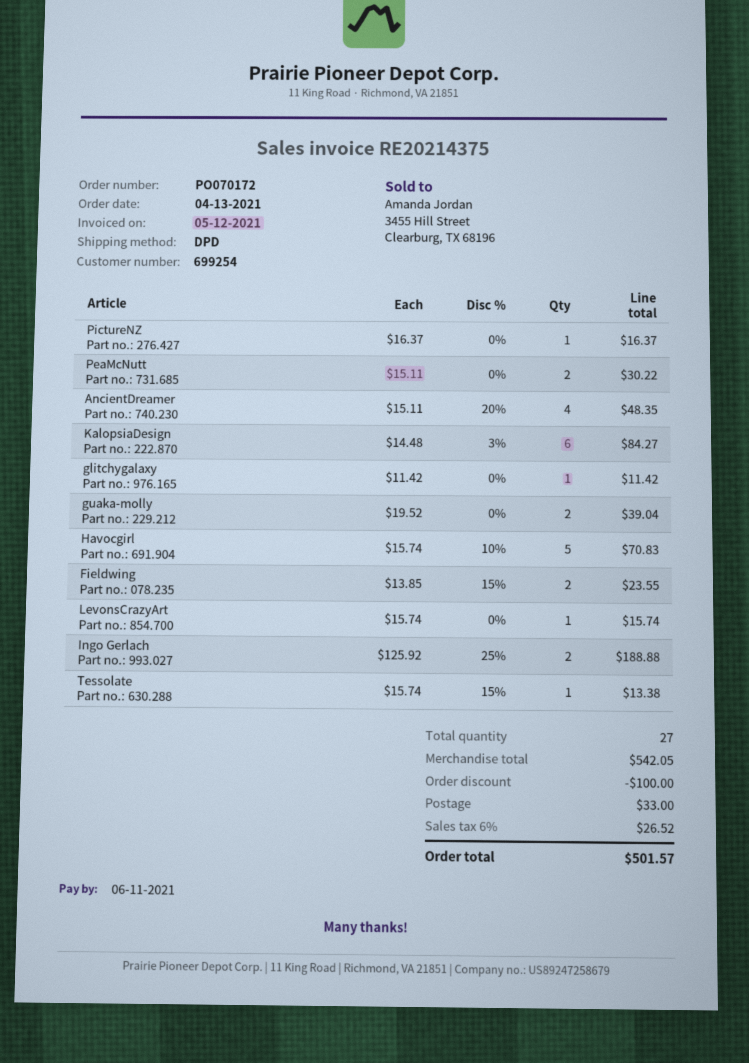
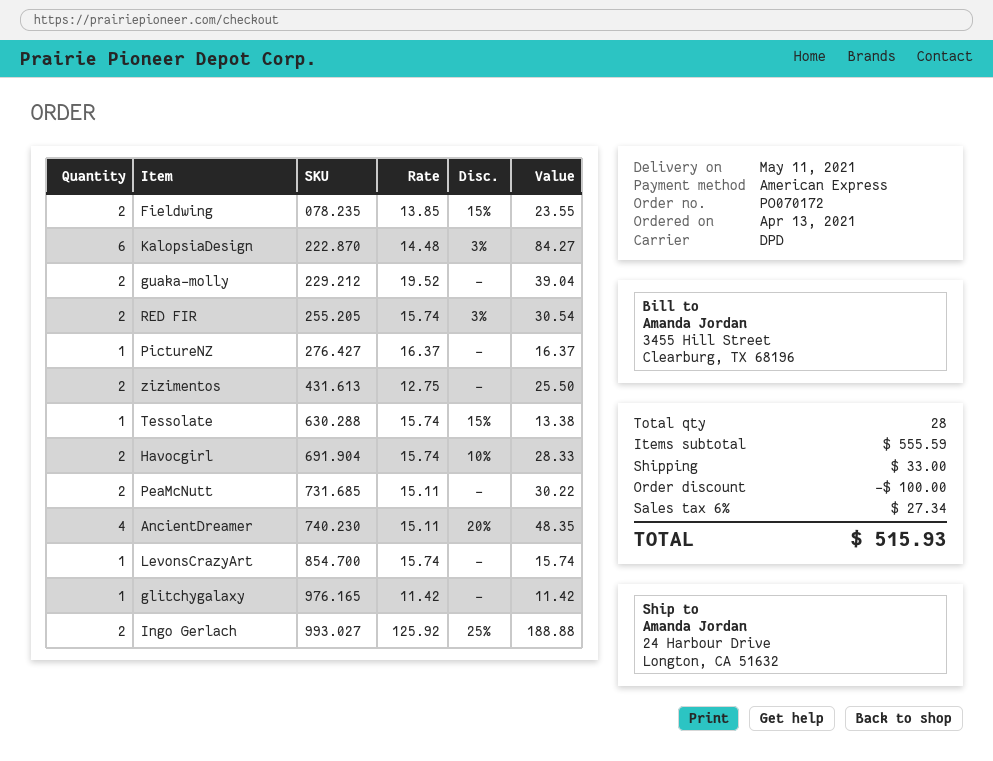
Havocgirl: 5 x 15.74 - 10% = 70.83 -> 2 x 15.74 - 10% = 28.33
RED FIR: none -> 2 x 15.74 - 3% = 30.54
zizimentos: none -> 2 x 12.75 = 25.50
total quantity: 27 -> 28
subtotal: 542.05 -> 555.59
tax: 6% = 26.52 -> 6% = 27.34
total: 501.57 -> 515.93

